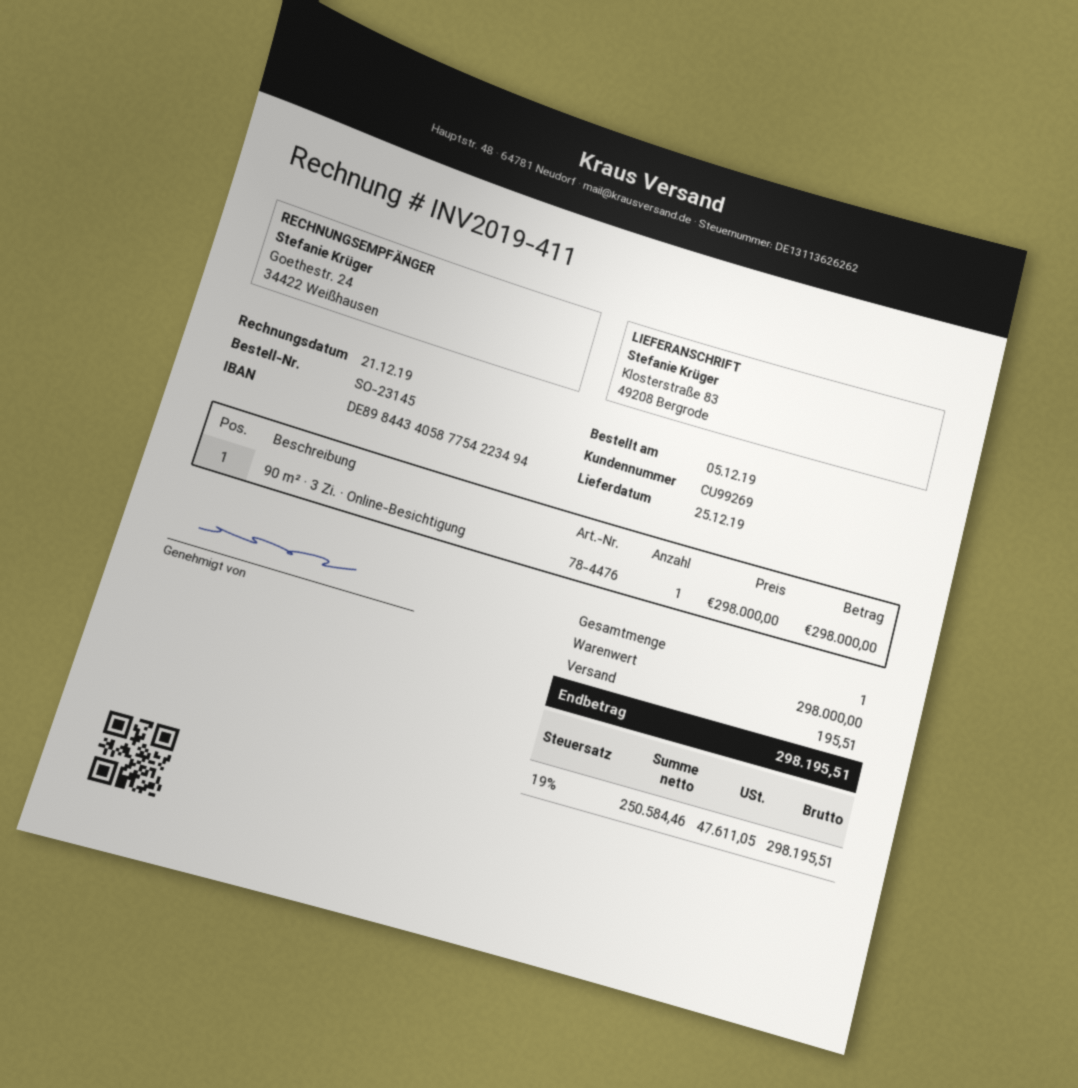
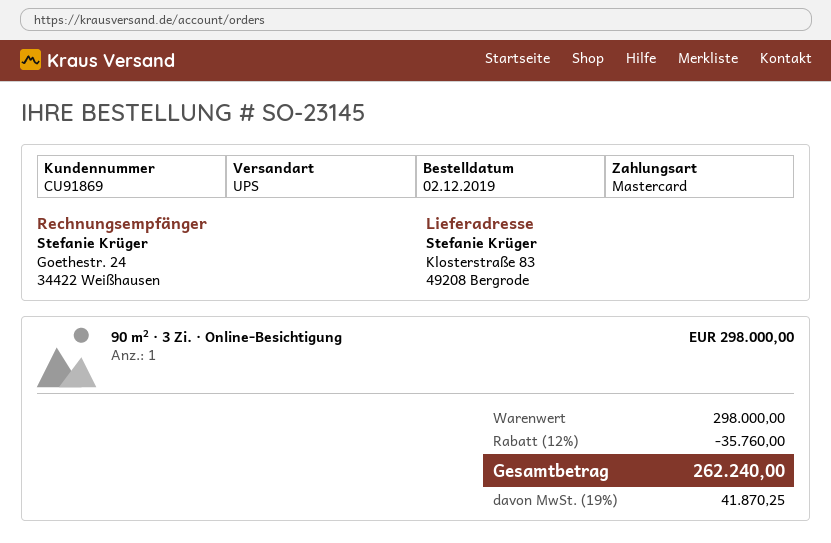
order date: 2019-12-05 -> 2019-12-02
customer number: CU99269 -> CU91869
discount: none -> 12% = 35760.00
shipping: 195.51 -> none
tax: 19% = 47611.05 -> 19% = 41870.25
total: 298195.51 -> 262240.00

